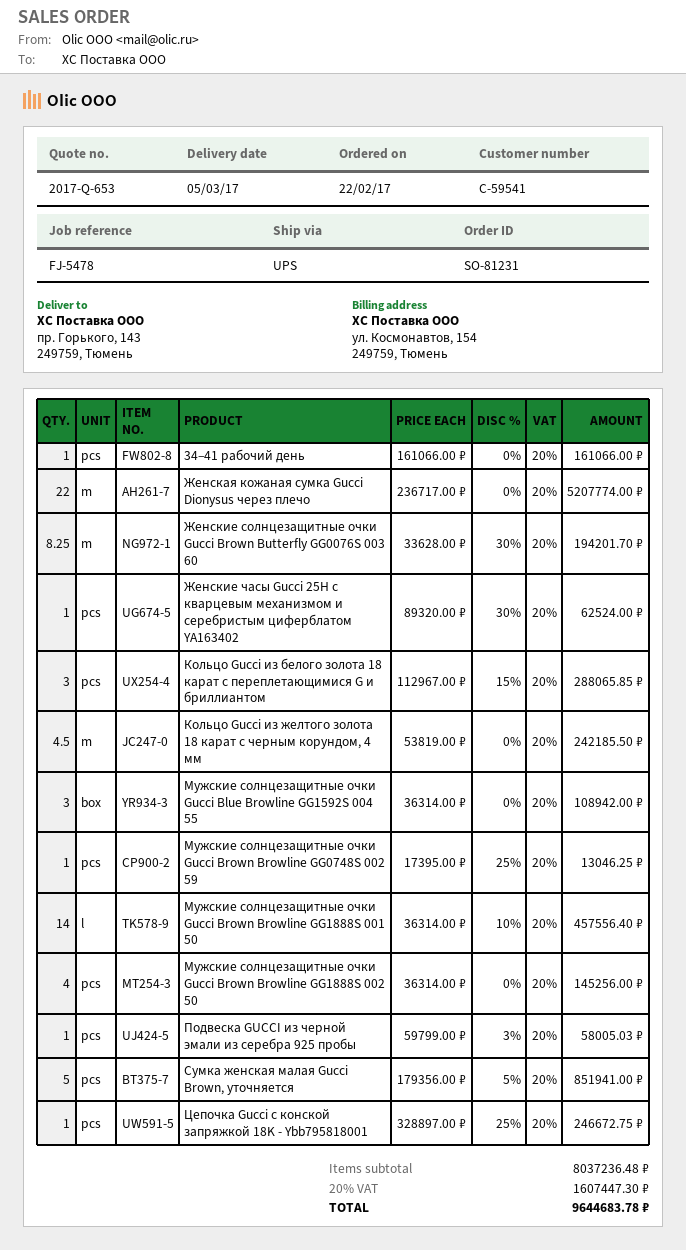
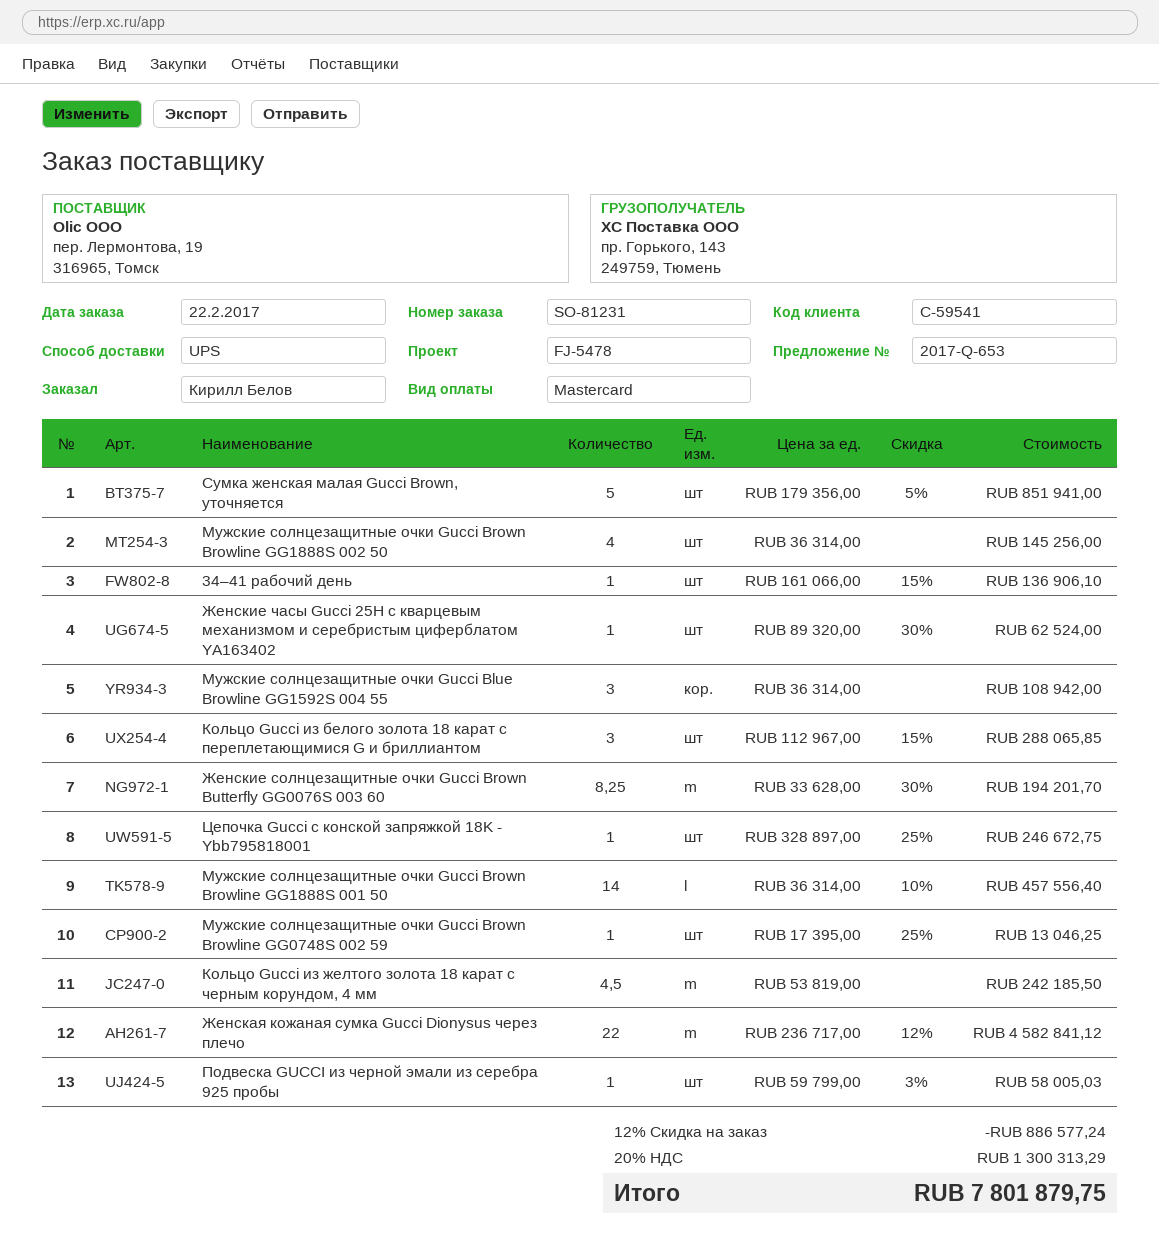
34–41 рабочий день: 1 x 161066.00 = 161066.00 -> 1 x 161066.00 - 15% = 136906.10
Женская кожаная сумка Gucci Dionysus через плечо: 22 x 236717.00 = 5207774.00 -> 22 x 236717.00 - 12% = 4582841.12
discount: none -> 12% = 886577.24
tax: 20% = 1607447.30 -> 20% = 1300313.29
total: 9644683.78 -> 7801879.75

